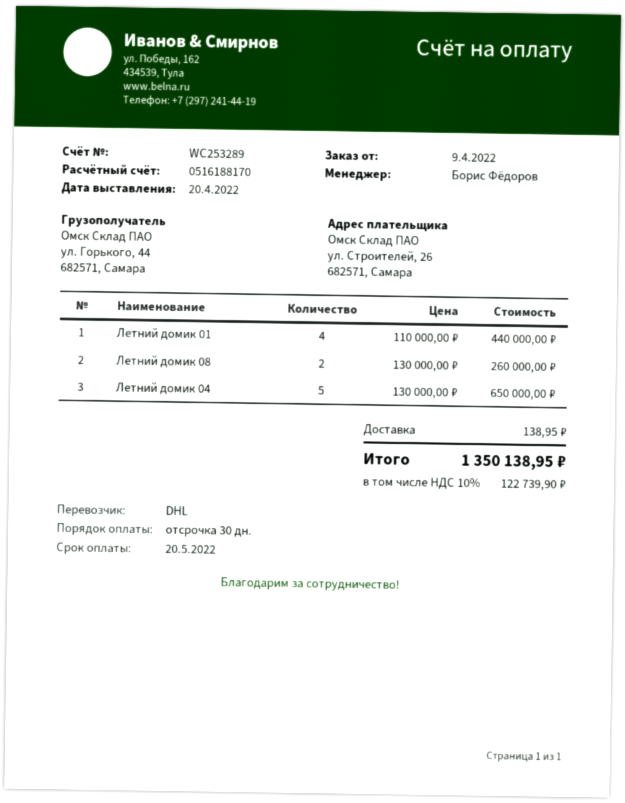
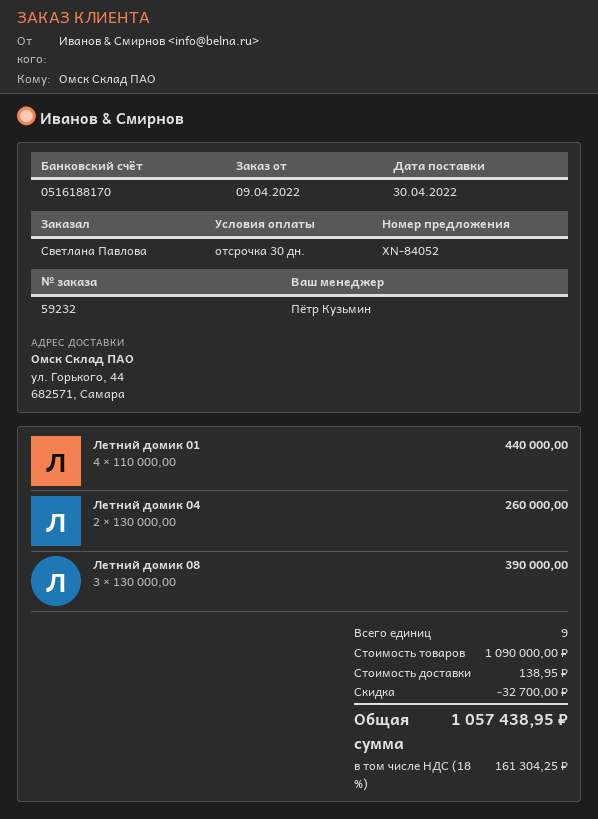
sales rep: Борис Фёдоров -> Пётр Кузьмин
Летний домик 08: 2 x 130000.00 = 260000.00 -> 3 x 130000.00 = 390000.00
Летний домик 04: 5 x 130000.00 = 650000.00 -> 2 x 130000.00 = 260000.00
discount: none -> 32700.00
tax: 10% = 122739.90 -> 18% = 161304.25
total: 1350138.95 -> 1057438.95

